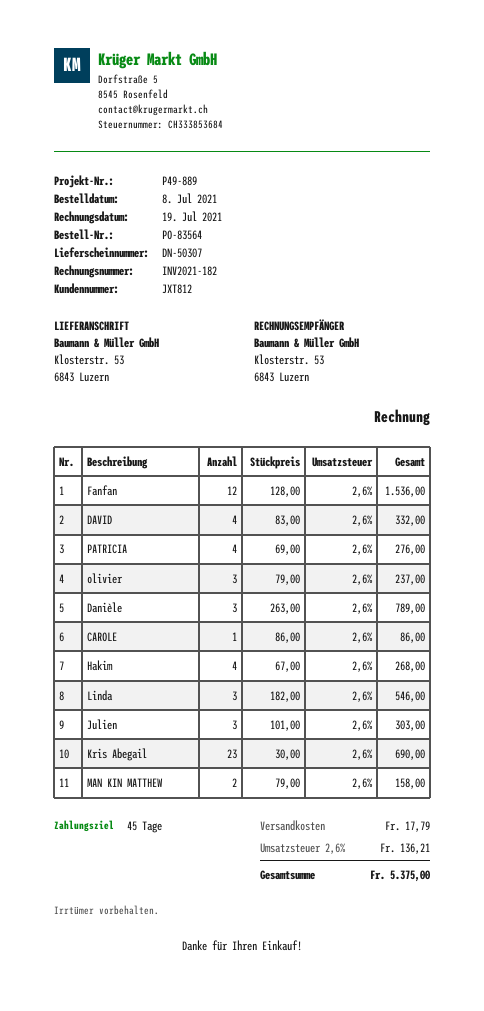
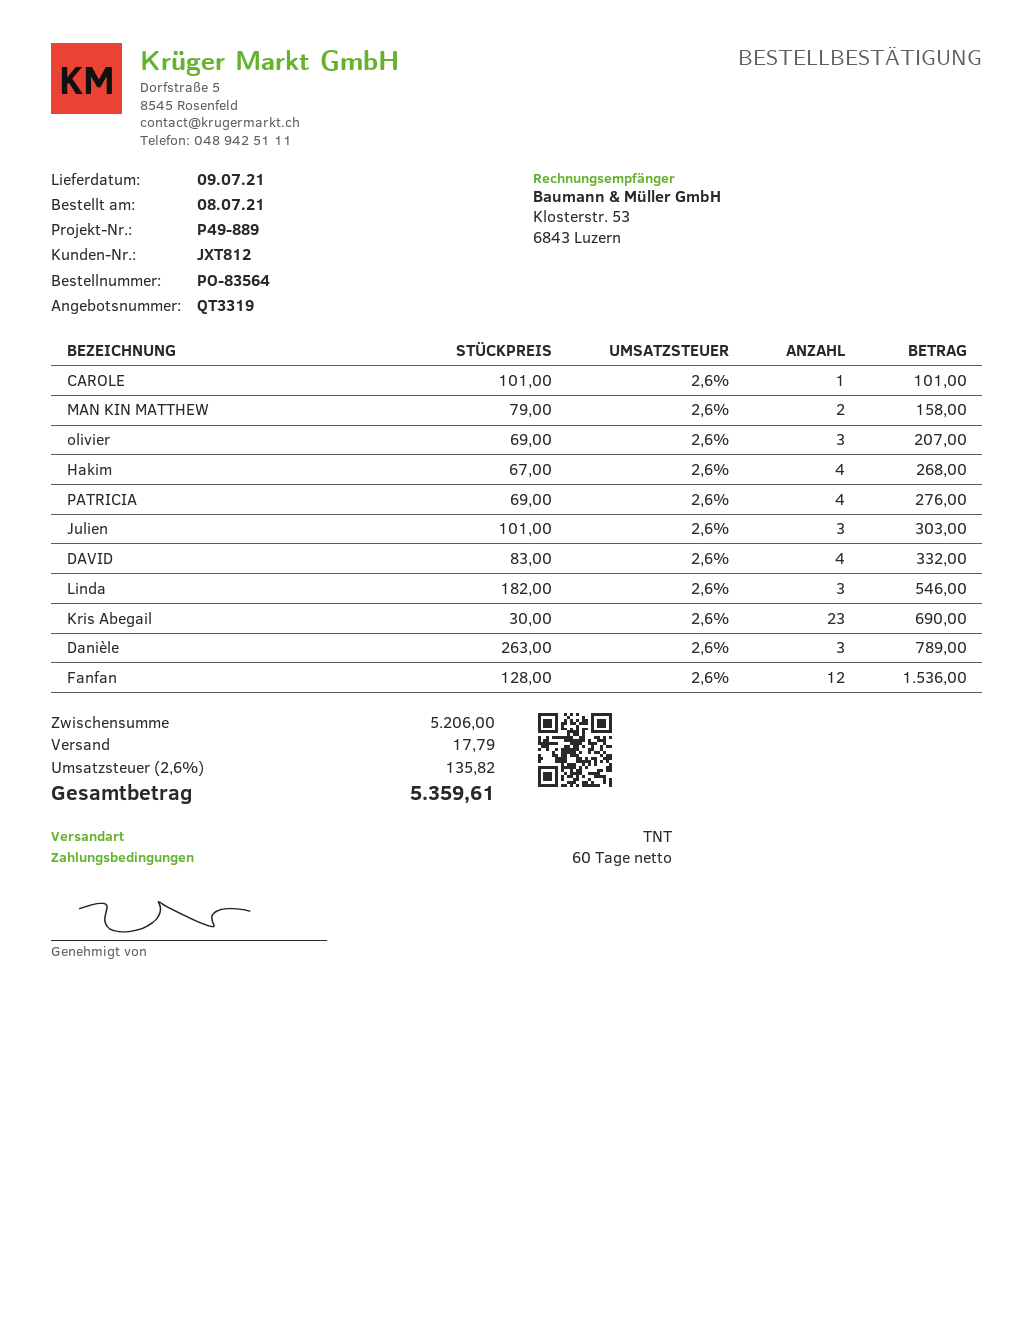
payment terms: 45 days -> 60 days
olivier: 3 x 79.00 = 237.00 -> 3 x 69.00 = 207.00
CAROLE: 1 x 86.00 = 86.00 -> 1 x 101.00 = 101.00
tax: 2.6% = 136.21 -> 2.6% = 135.82
total: 5375.00 -> 5359.61

